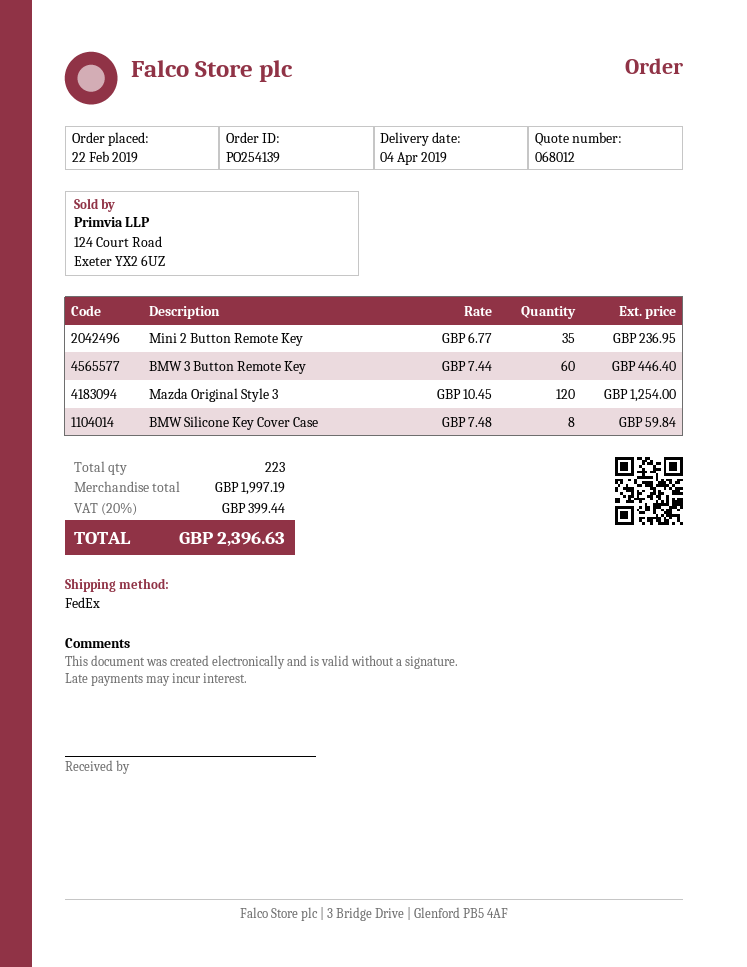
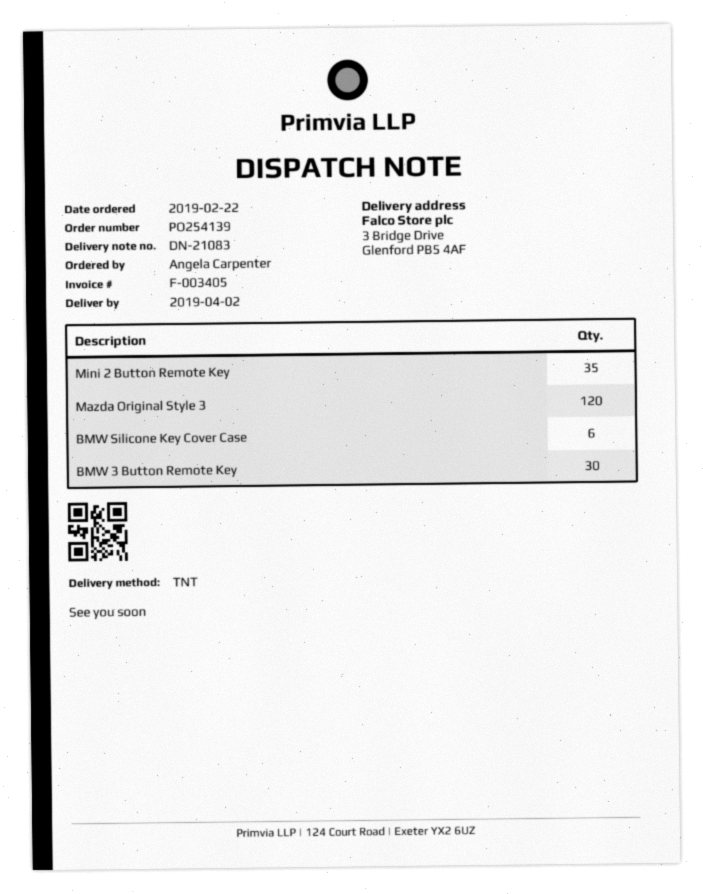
delivery date: 2019-04-04 -> 2019-04-02
shipping method: FedEx -> TNT
BMW 3 Button Remote Key: 60 -> 30
BMW Silicone Key Cover Case: 8 -> 6

